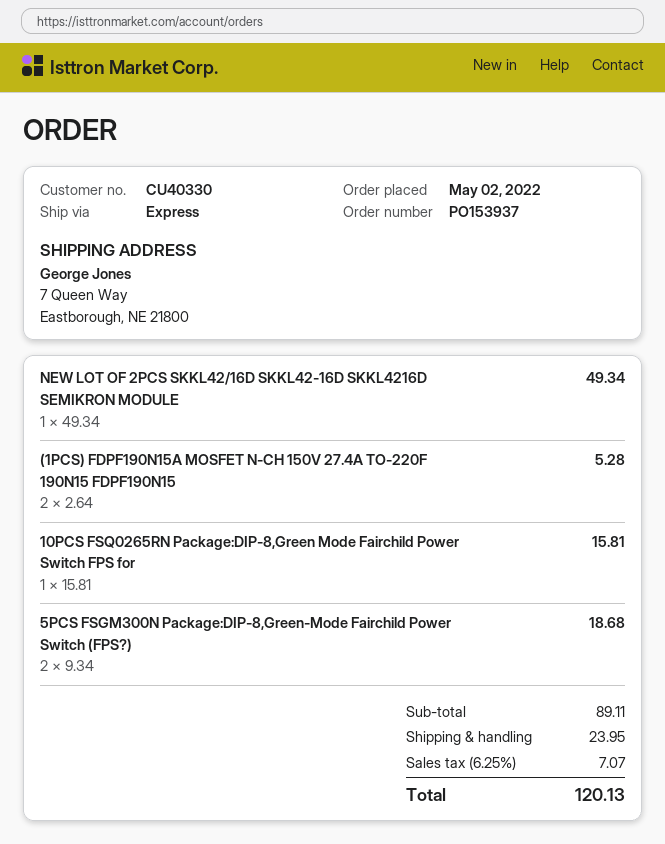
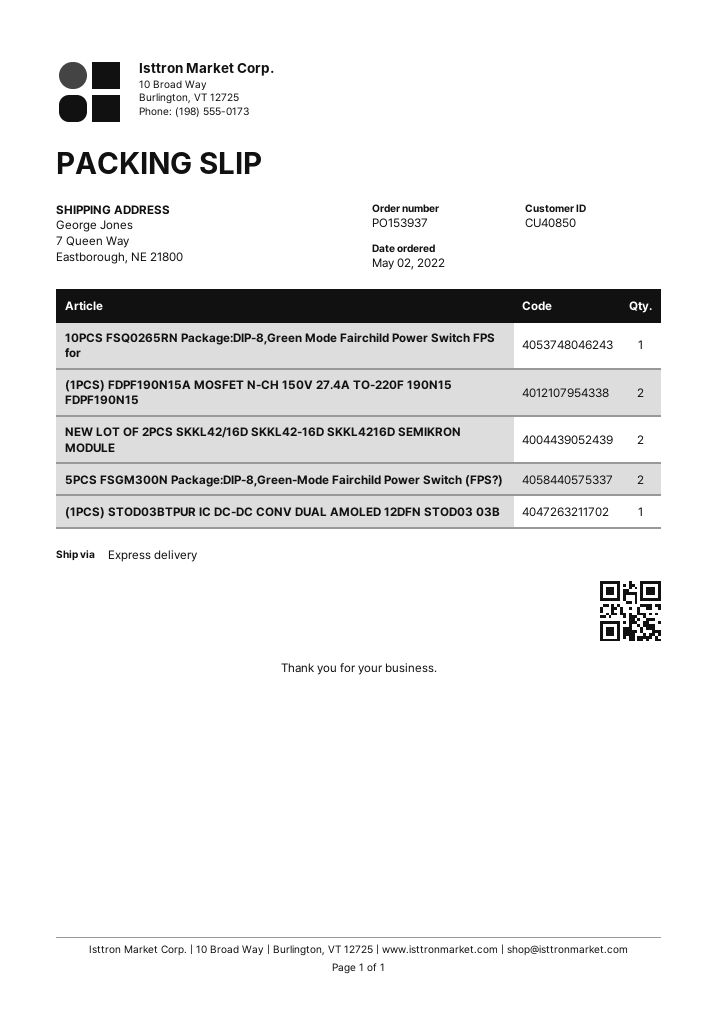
customer number: CU40330 -> CU40850
NEW LOT OF 2PCS SKKL42/16D SKKL42-16D SKKL4216D SEMIKRON MODULE: 1 -> 2
(1PCS) STOD03BTPUR IC DC-DC CONV DUAL AMOLED 12DFN STOD03 03B: none -> 1

